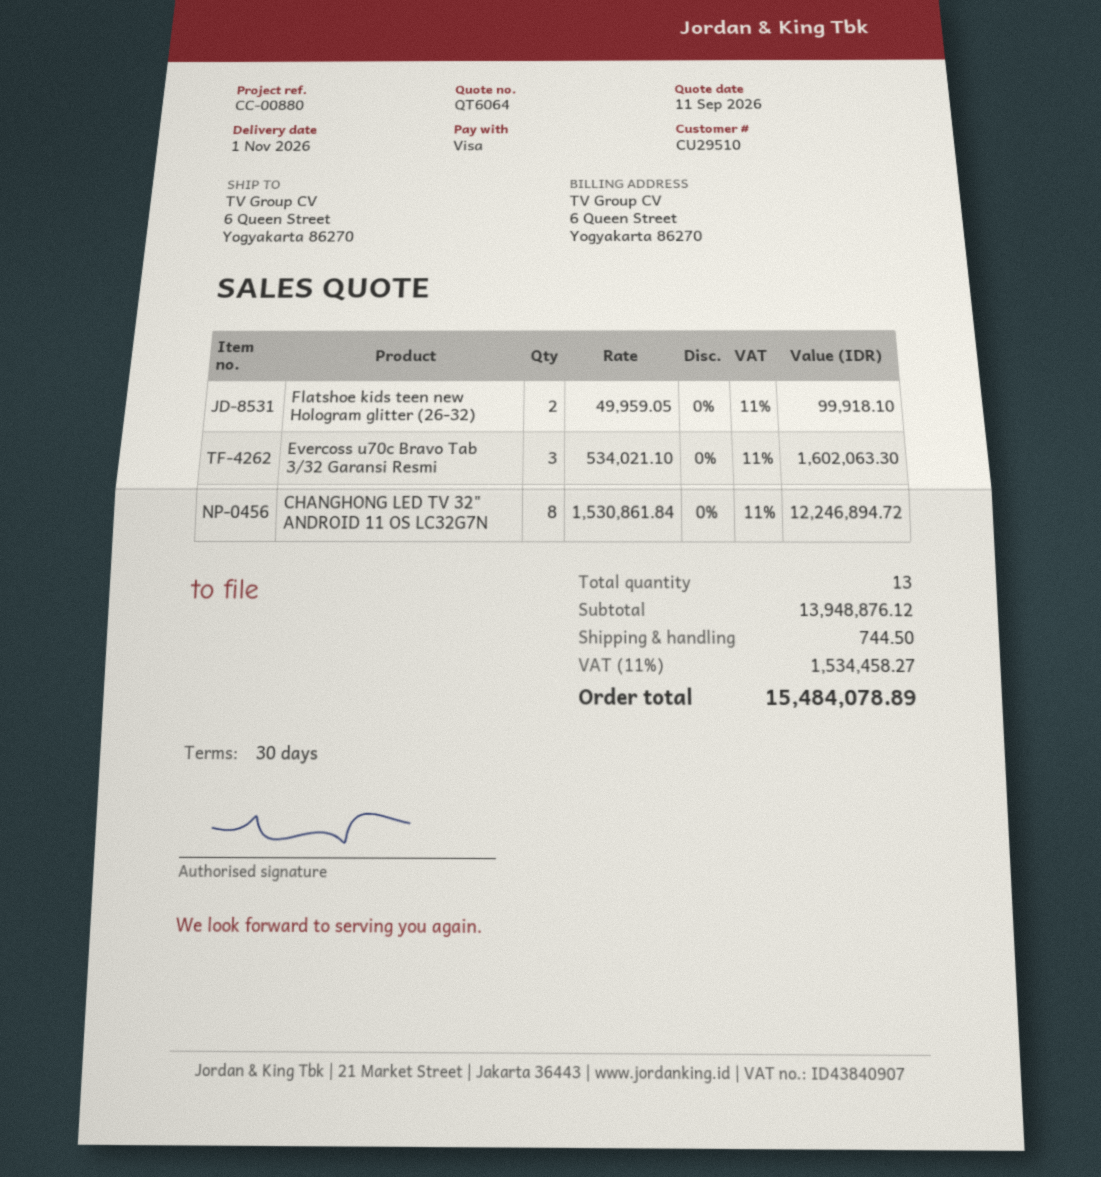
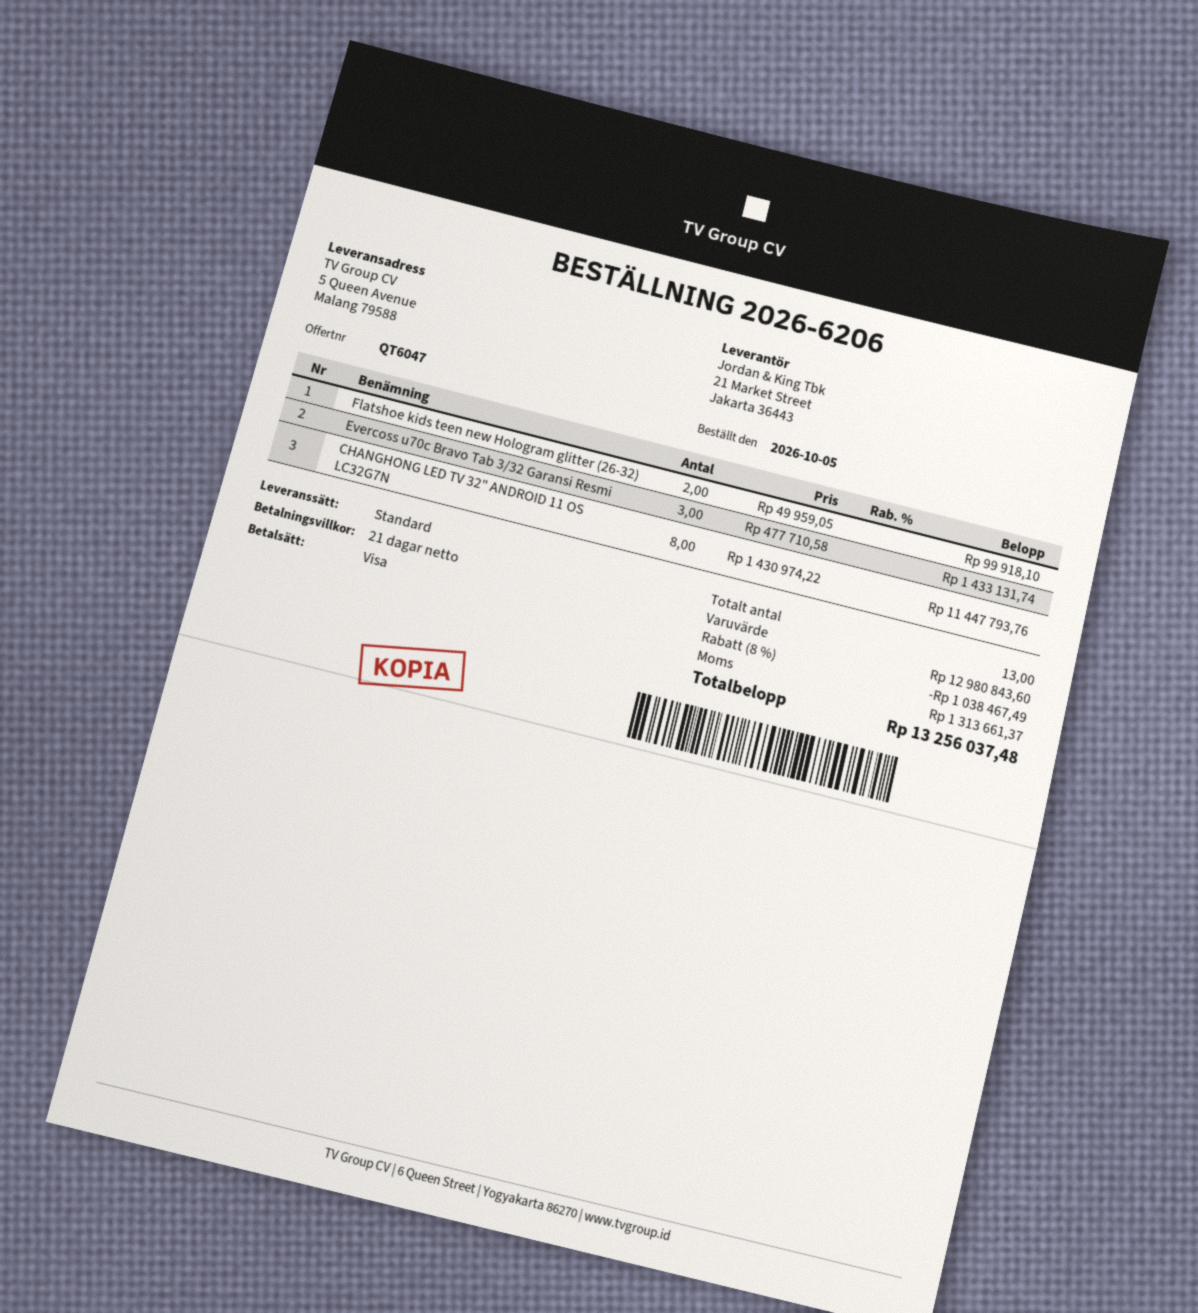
quote number: QT6064 -> QT6047
payment terms: 30 days -> 21 days
ship to: 6 Queen Street, Yogyakarta 86270 -> 5 Queen Avenue, Malang 79588
Evercoss u70c Bravo Tab 3/32 Garansi Resmi: 3 x 534021.10 = 1602063.30 -> 3 x 477710.58 = 1433131.74
CHANGHONG LED TV 32" ANDROID 11 OS LC32G7N: 8 x 1530861.84 = 12246894.72 -> 8 x 1430974.22 = 11447793.76
subtotal: 13948876.12 -> 12980843.60
discount: none -> 8% = 1038467.49
shipping: 744.50 -> none
tax: 1534458.27 -> 1313661.37
total: 15484078.89 -> 13256037.48

